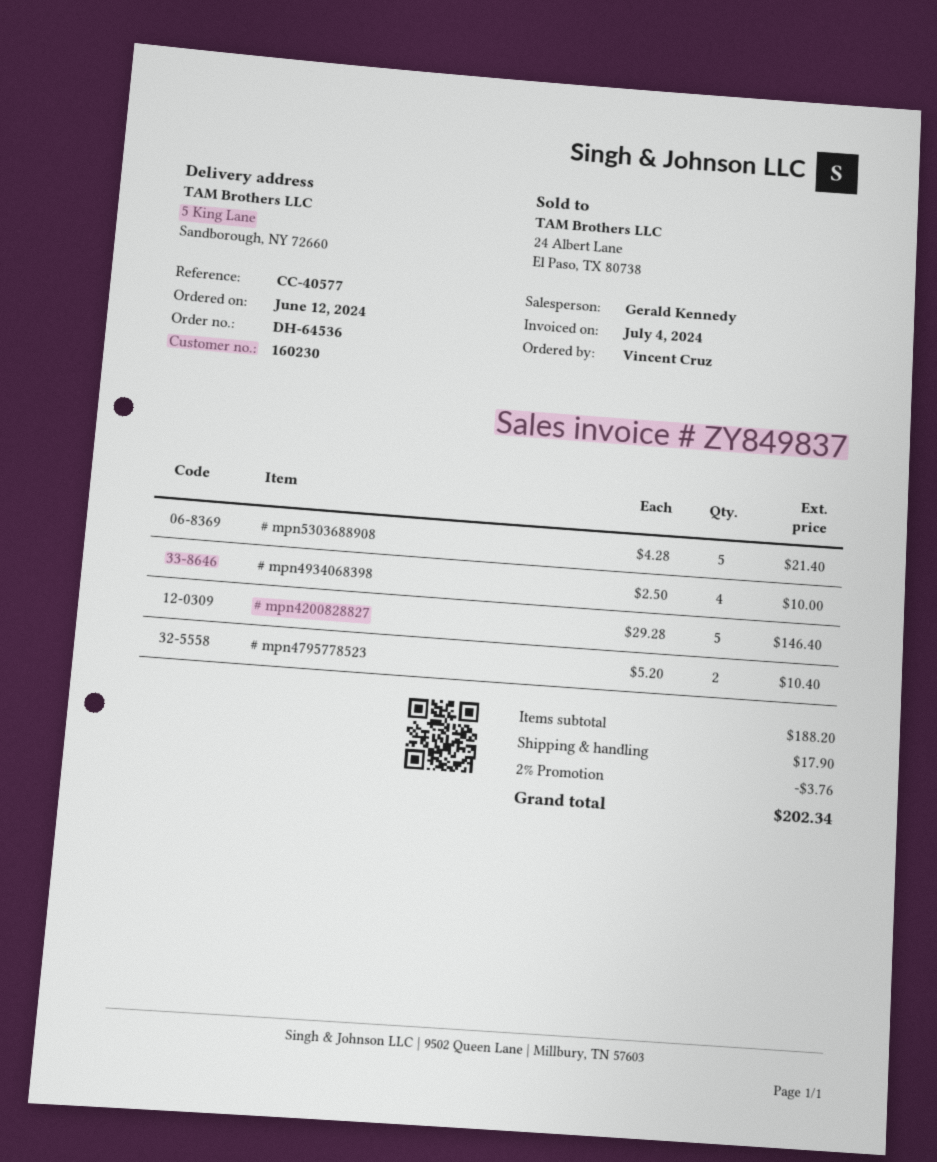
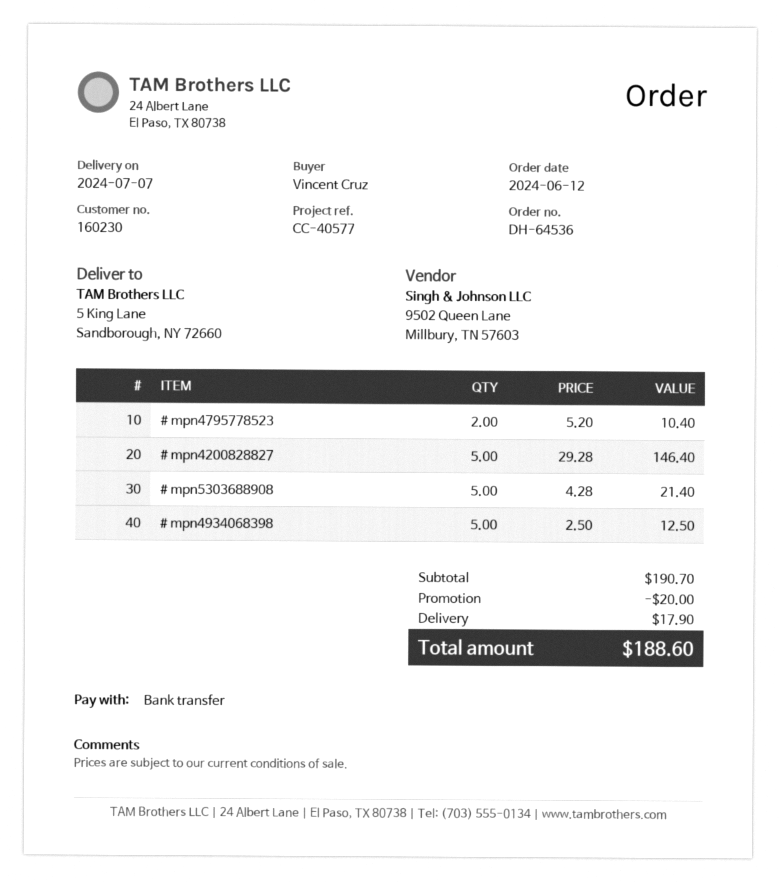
# mpn4934068398: 4 x 2.50 = 10.00 -> 5 x 2.50 = 12.50
subtotal: 188.20 -> 190.70
discount: 3.76 -> 20.00
total: 202.34 -> 188.60

